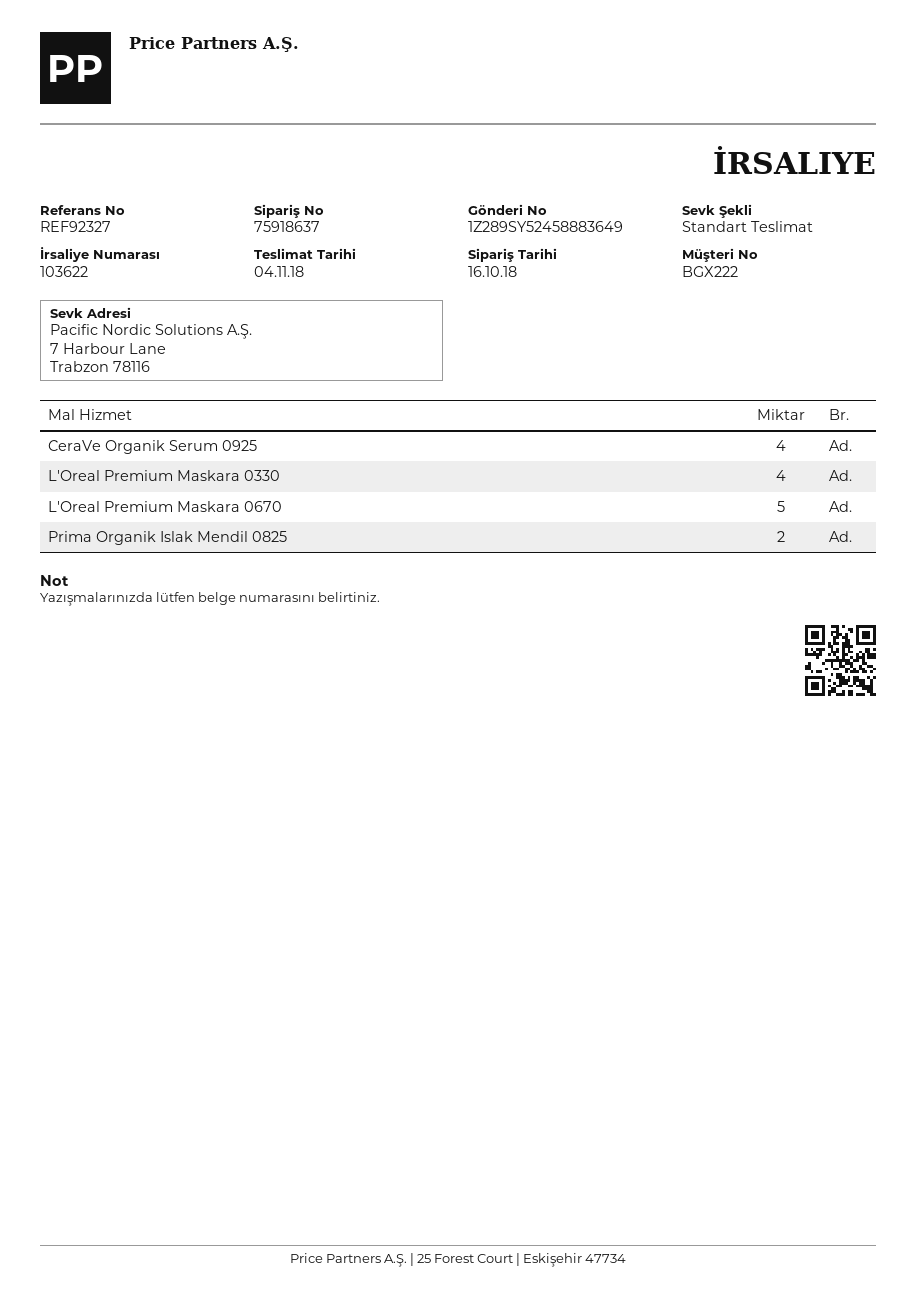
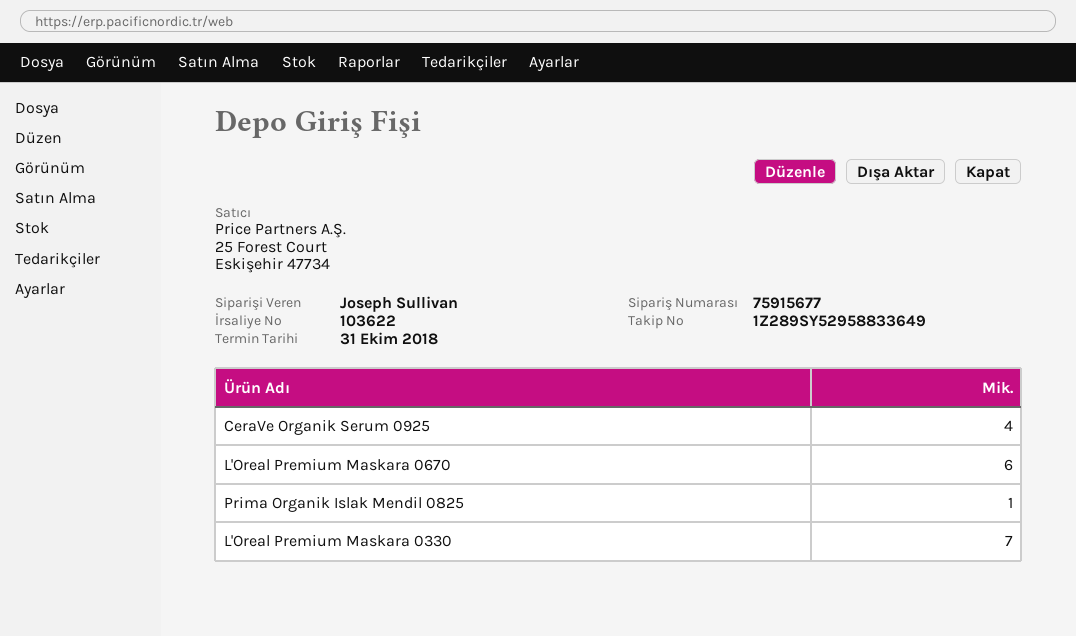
order number: 75918637 -> 75915677
delivery date: 2018-11-04 -> 2018-10-31
tracking number: 1Z289SY52458883649 -> 1Z289SY52958833649
L'Oreal Premium Maskara 0330: 4 -> 7
L'Oreal Premium Maskara 0670: 5 -> 6
Prima Organik Islak Mendil 0825: 2 -> 1

